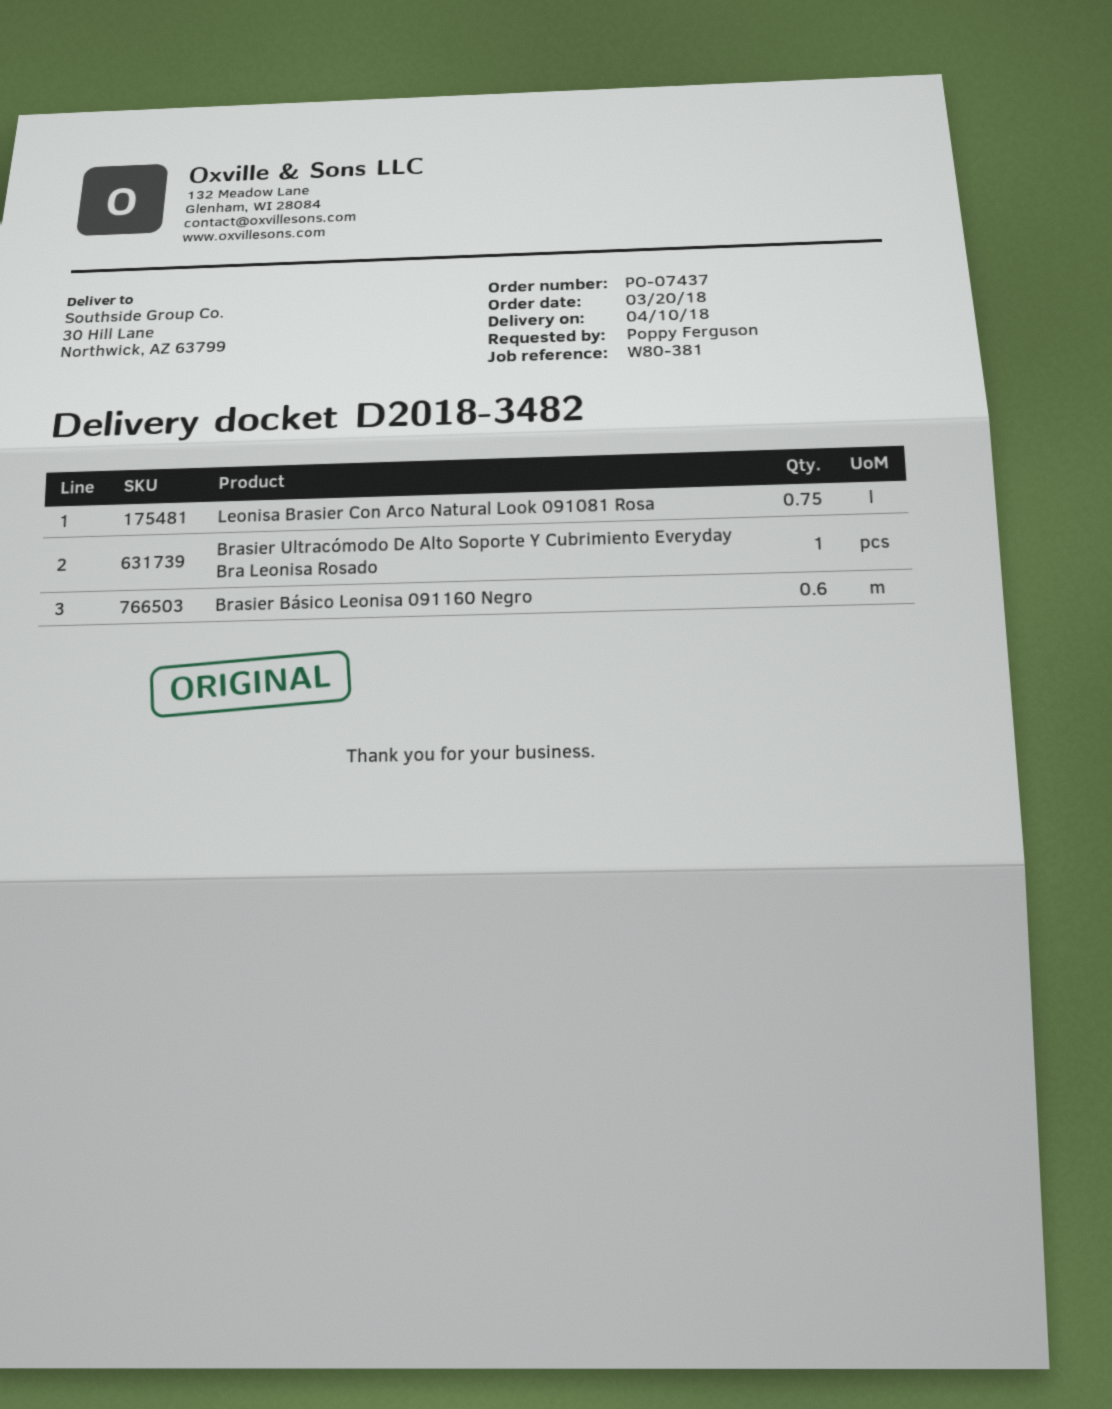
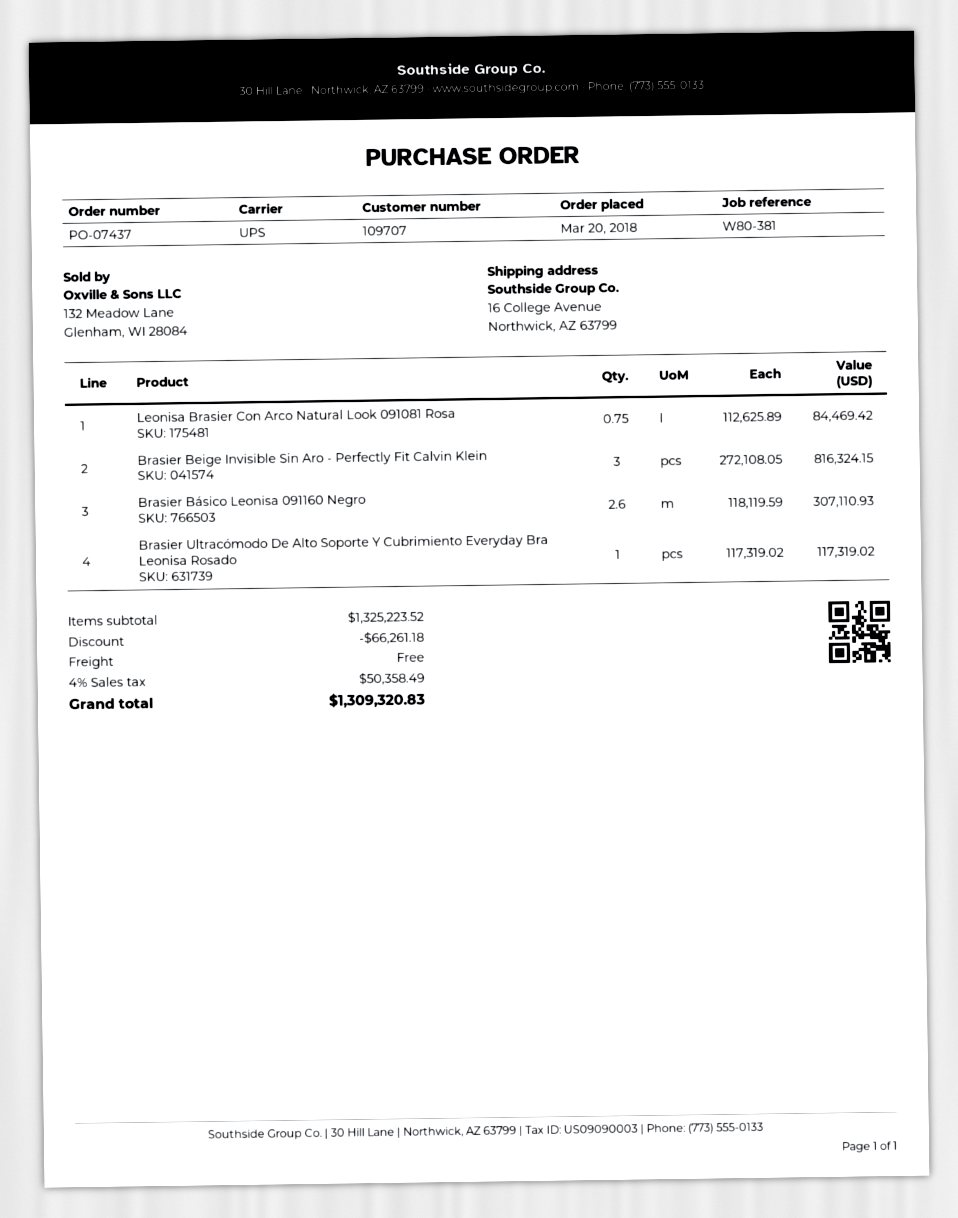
ship to: 30 Hill Lane, Northwick, AZ 63799 -> 16 College Avenue, Northwick, AZ 63799
Brasier Básico Leonisa 091160 Negro: 0.6 -> 2.6
Brasier Beige Invisible Sin Aro - Perfectly Fit Calvin Klein: none -> 3

